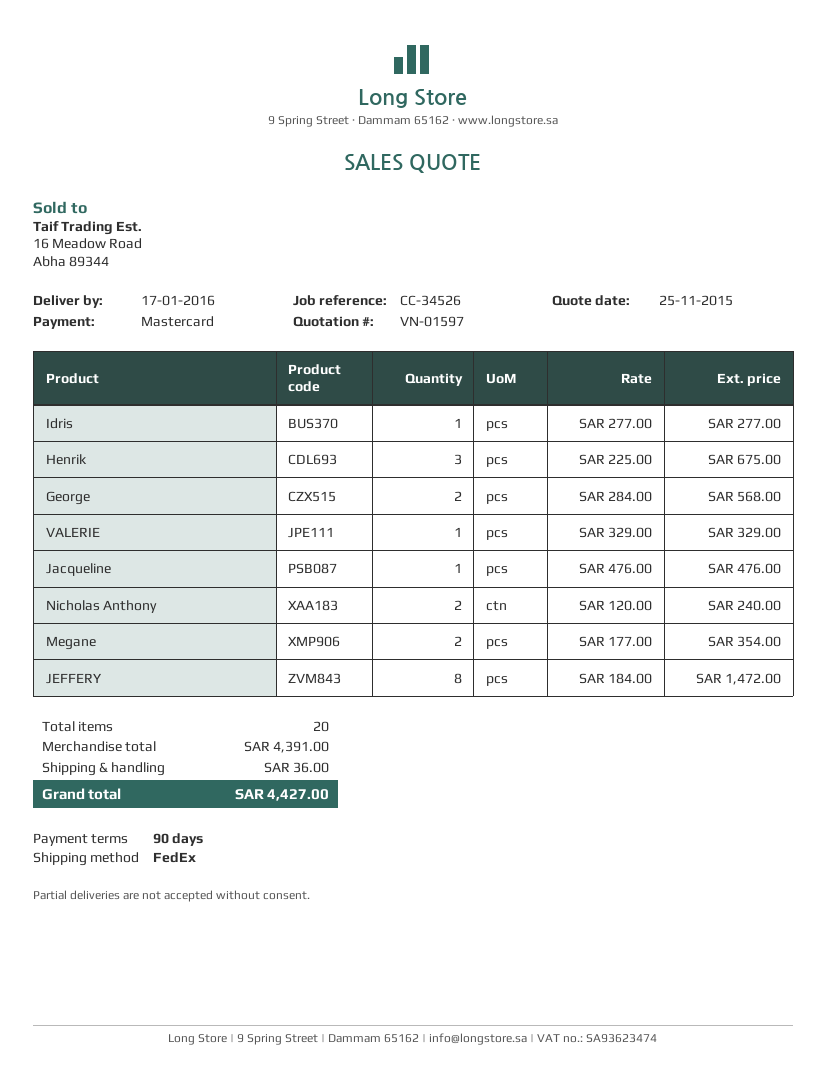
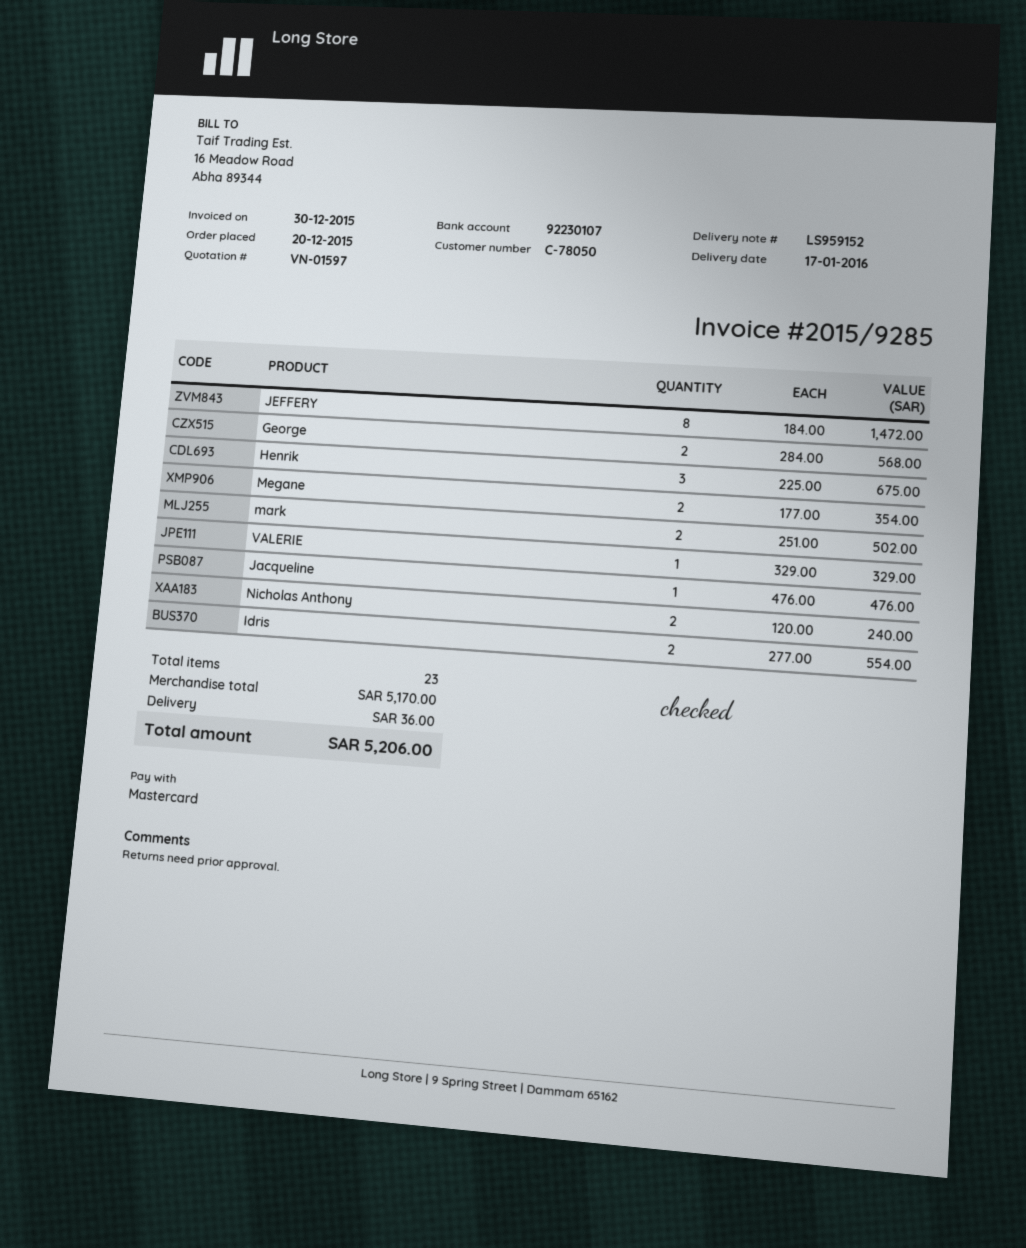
Idris: 1 x 277.00 = 277.00 -> 2 x 277.00 = 554.00
mark: none -> 2 x 251.00 = 502.00
total quantity: 20 -> 23
subtotal: 4391.00 -> 5170.00
total: 4427.00 -> 5206.00

